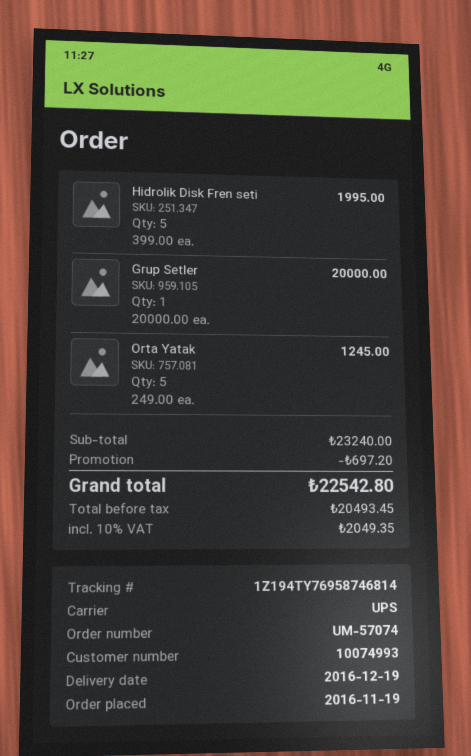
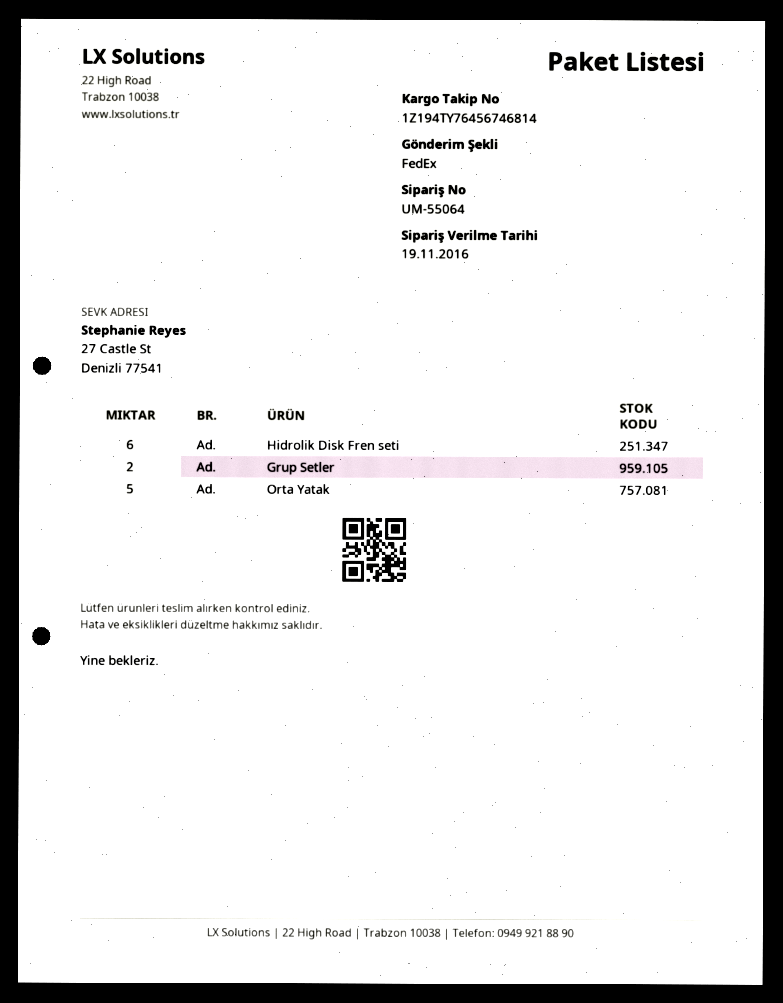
order number: UM-57074 -> UM-55064
shipping method: UPS -> FedEx
tracking number: 1Z194TY76958746814 -> 1Z194TY76456746814
Hidrolik Disk Fren seti: 5 -> 6
Grup Setler: 1 -> 2

